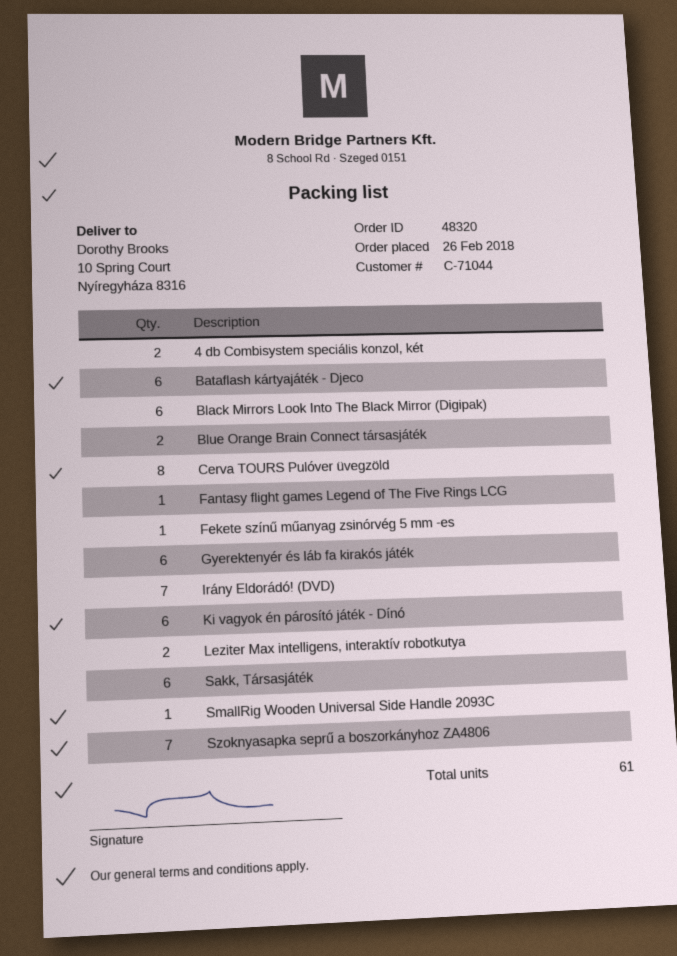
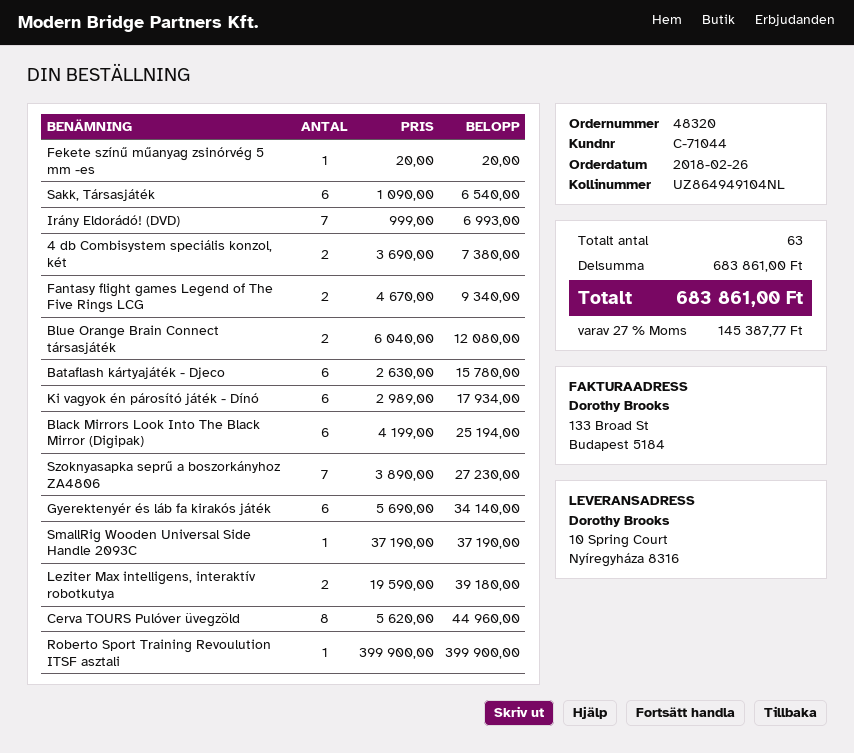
Fantasy flight games Legend of The Five Rings LCG: 1 -> 2
Roberto Sport Training Revoulution ITSF asztali: none -> 1
total quantity: 61 -> 63

